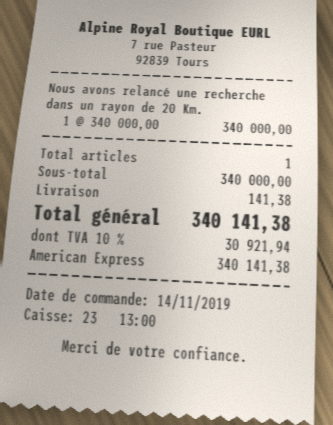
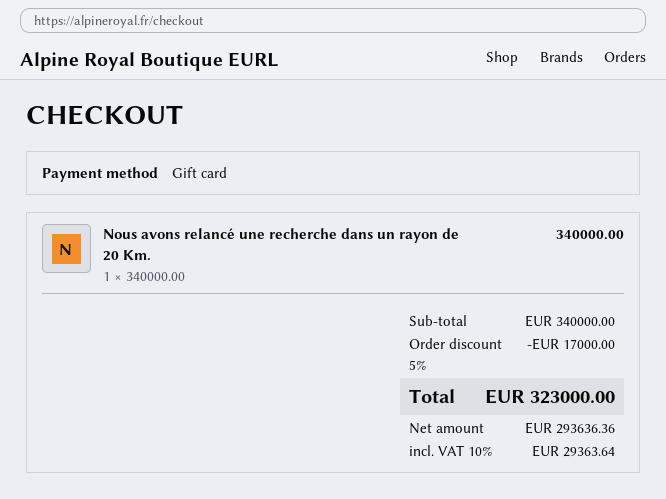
payment method: American Express -> gift card
discount: none -> 5% = 17000.00
shipping: 141.38 -> none
tax: 10% = 30921.94 -> 10% = 29363.64
total: 340141.38 -> 323000.00

